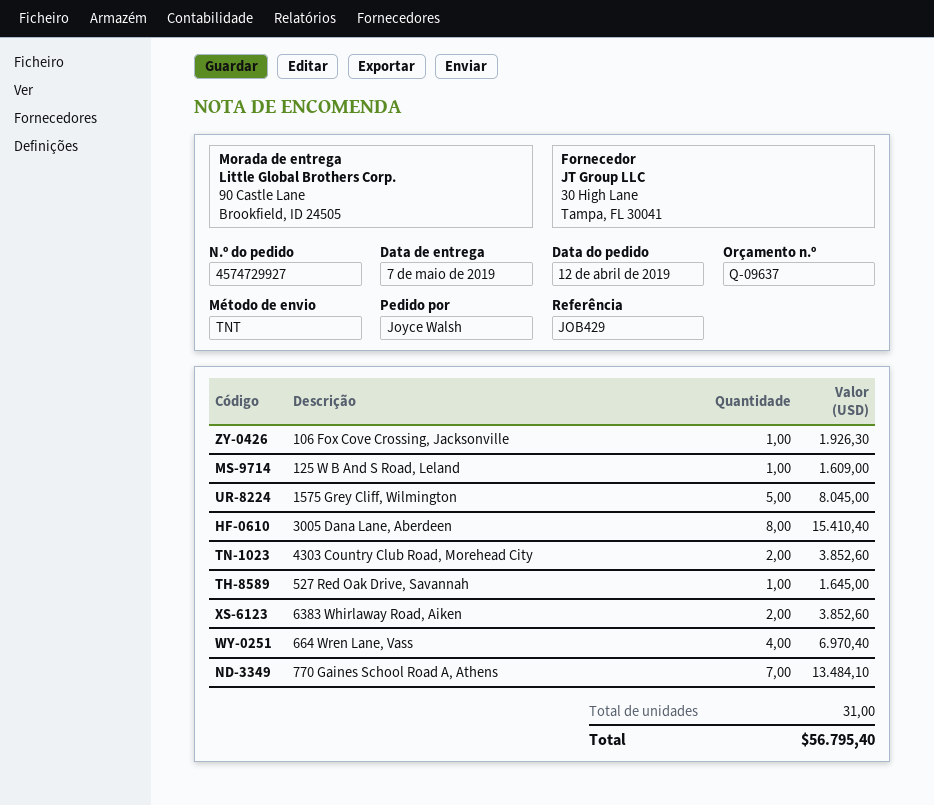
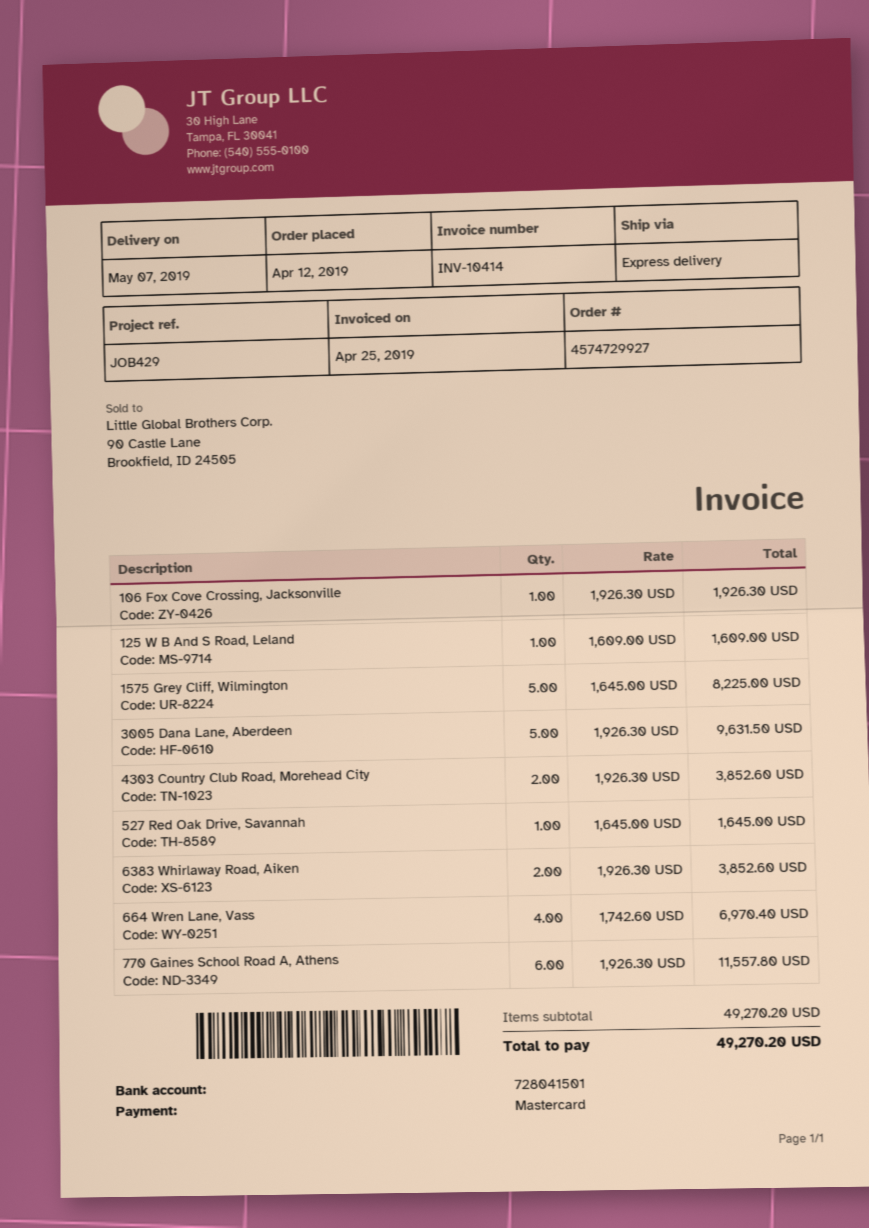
shipping method: TNT -> express
1575 Grey Cliff, Wilmington: 5 for 8045.00 -> 5 for 8225.00
3005 Dana Lane, Aberdeen: 8 for 15410.40 -> 5 for 9631.50
770 Gaines School Road A, Athens: 7 for 13484.10 -> 6 for 11557.80
total: 56795.40 -> 49270.20

